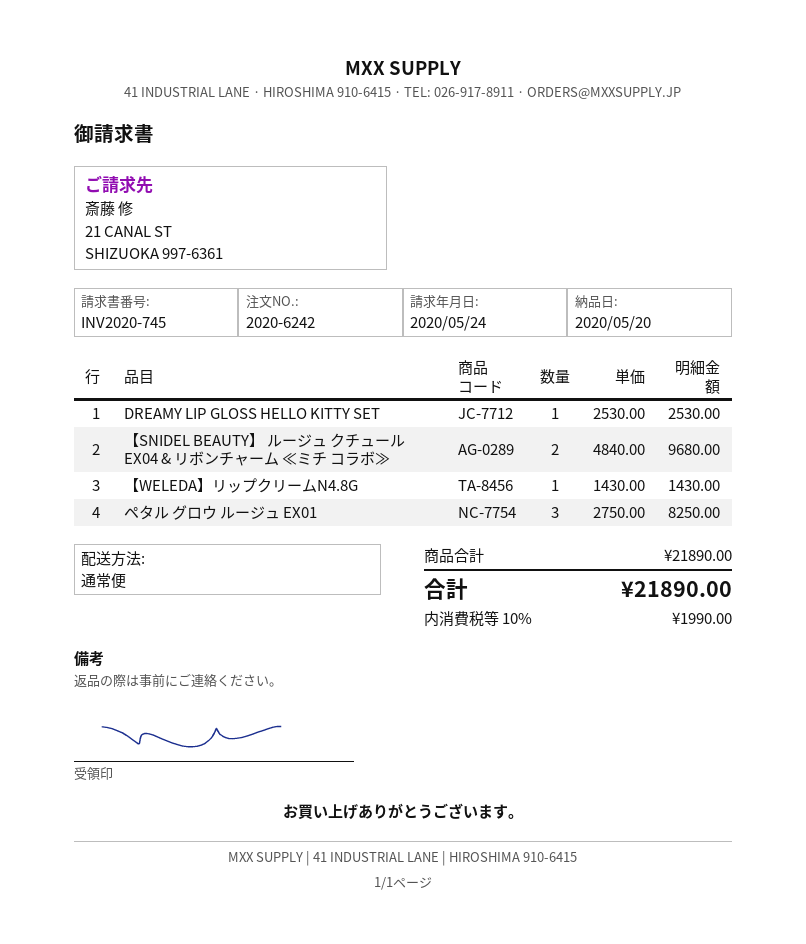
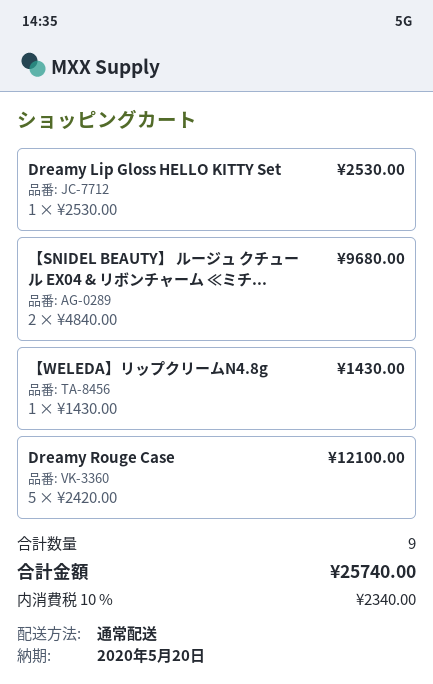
ペタル グロウ ルージュ EX01: 3 x 2750.00 = 8250.00 -> none
Dreamy Rouge Case: none -> 5 x 2420.00 = 12100.00
tax: 10% = 1990.00 -> 10% = 2340.00
total: 21890.00 -> 25740.00

